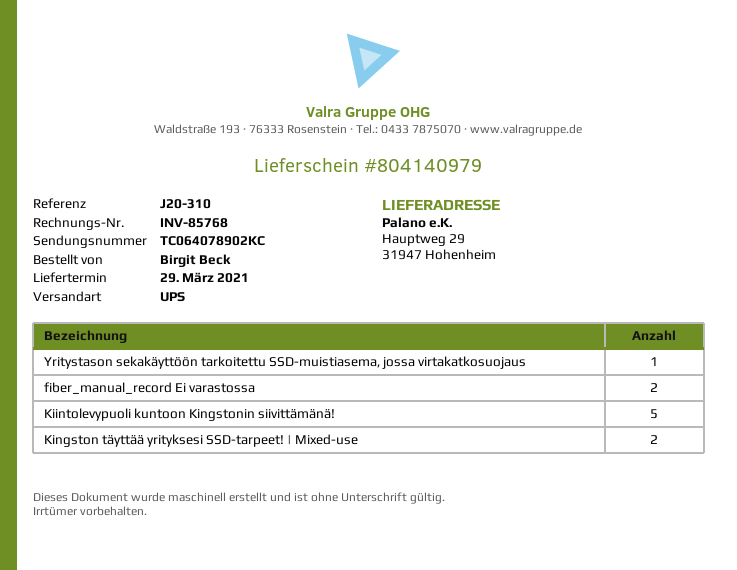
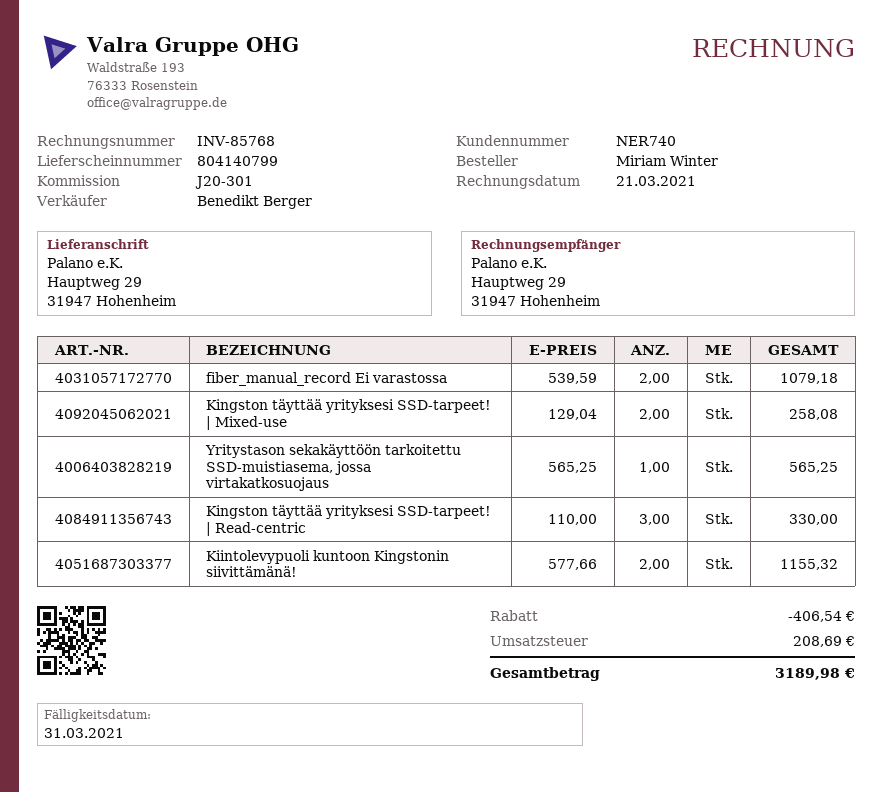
delivery note number: 804140979 -> 804140799
reference: J20-310 -> J20-301
ordered by: Birgit Beck -> Miriam Winter
Kiintolevypuoli kuntoon Kingstonin siivittämänä!: 5 -> 2
Kingston täyttää yrityksesi SSD-tarpeet! | Read-centric: none -> 3

